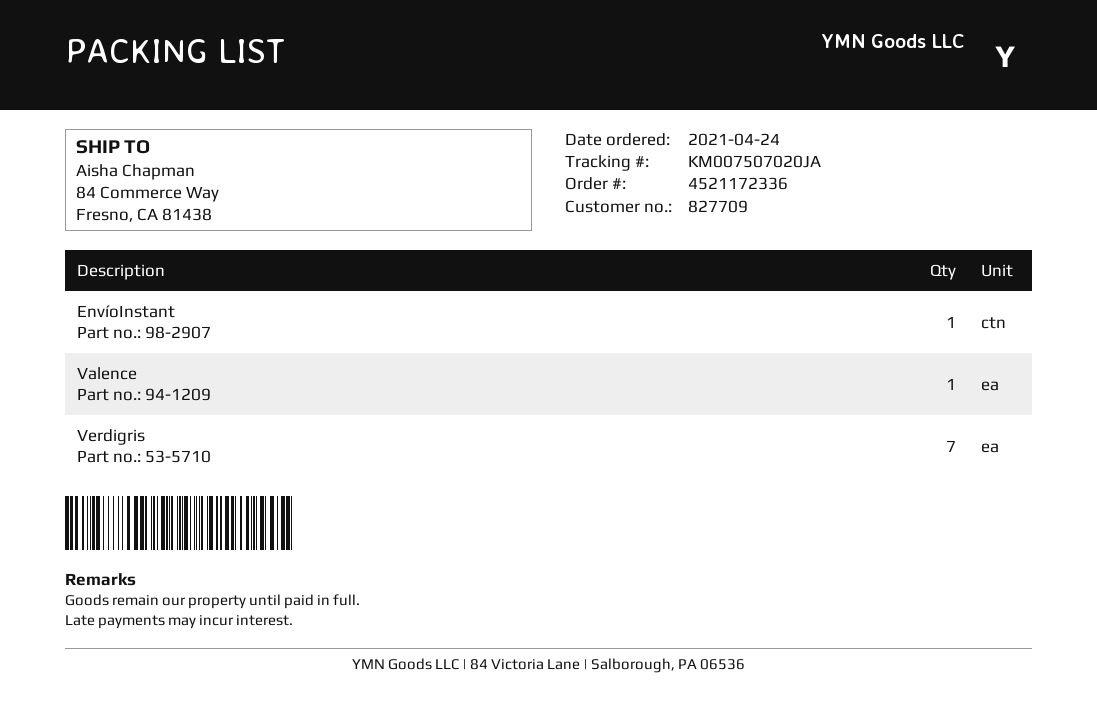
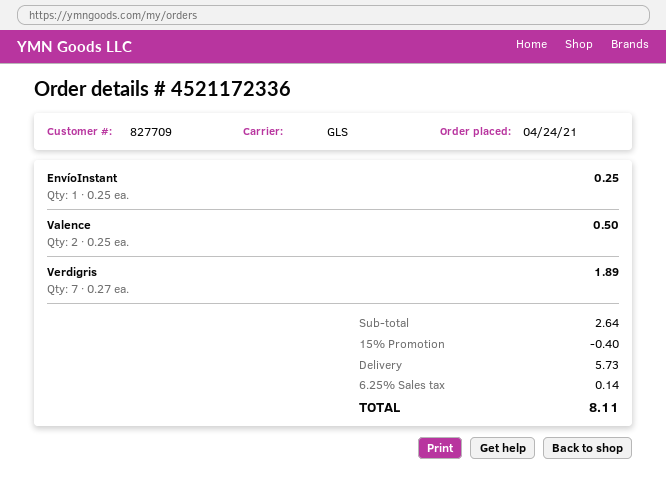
Valence: 1 -> 2

